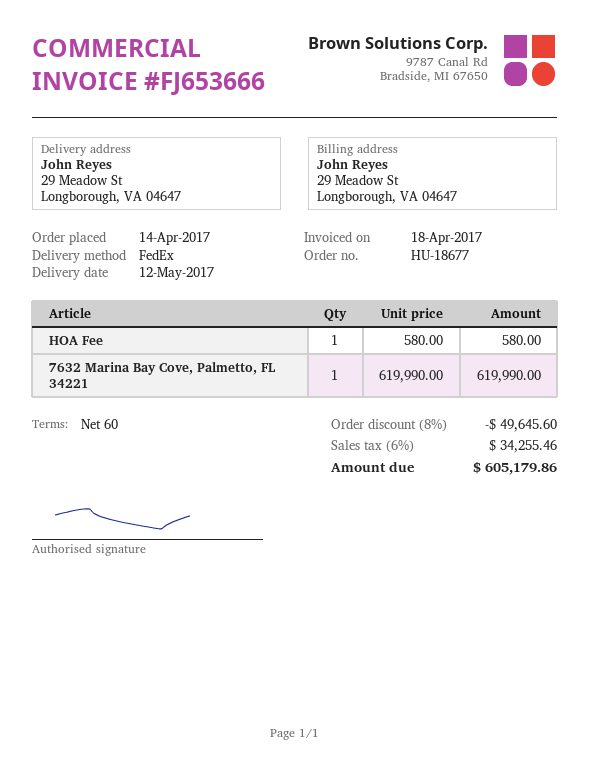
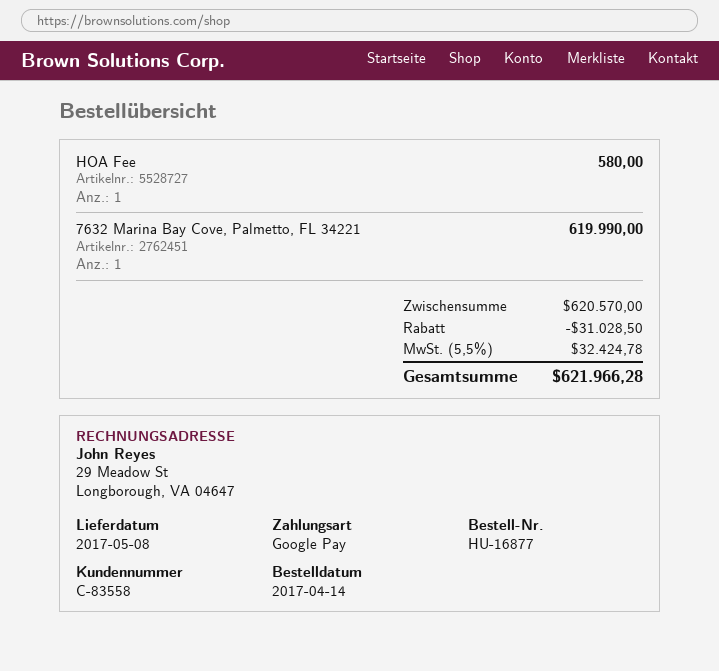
order number: HU-18677 -> HU-16877
delivery date: 2017-05-12 -> 2017-05-08
discount: 49645.60 -> 31028.50
tax: 6% = 34255.46 -> 5.5% = 32424.78
total: 605179.86 -> 621966.28

